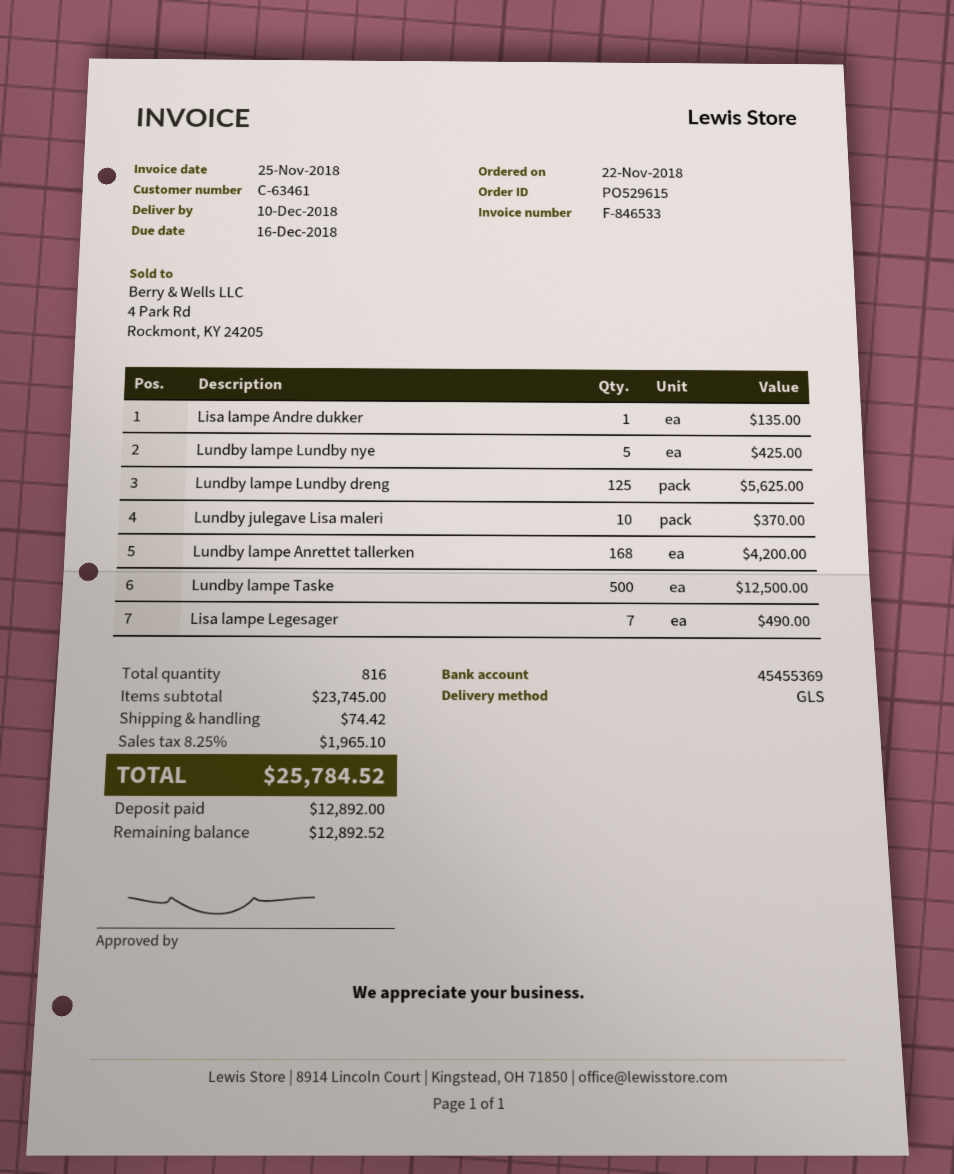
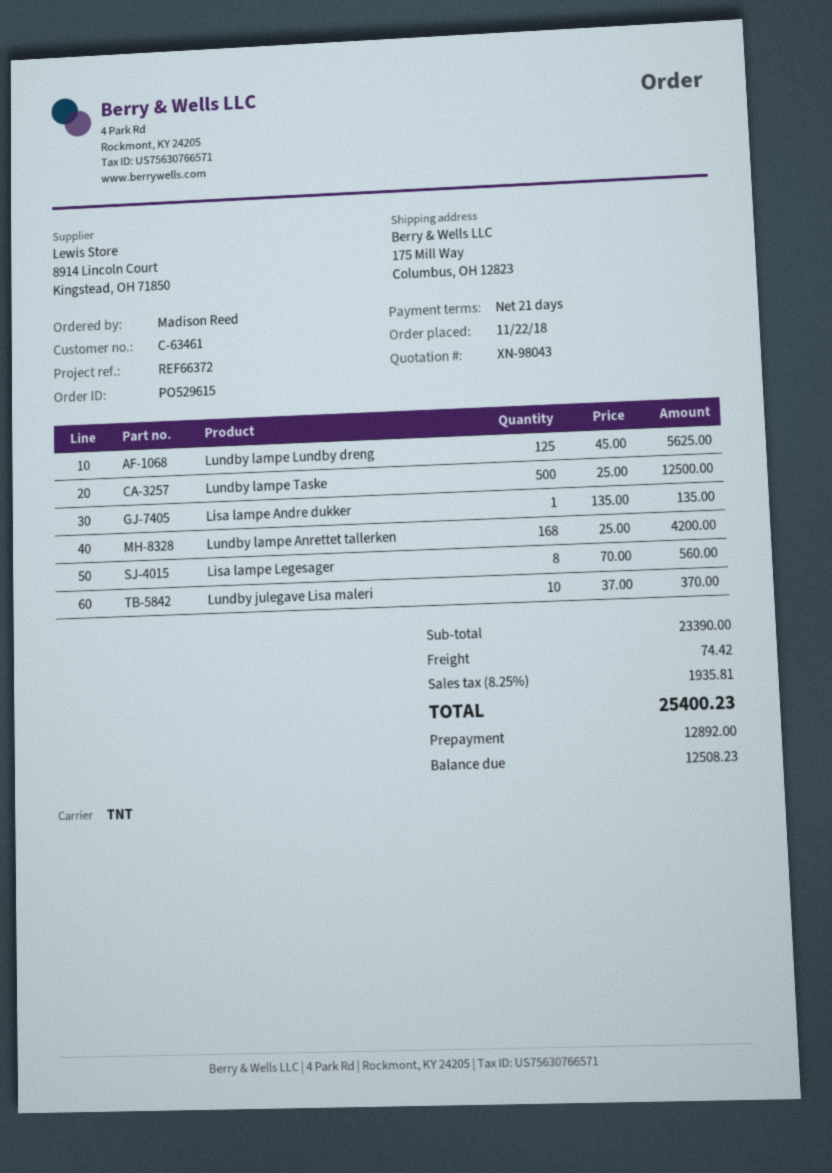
shipping method: GLS -> TNT
Lundby lampe Lundby nye: 5 for 425.00 -> none
Lisa lampe Legesager: 7 for 490.00 -> 8 for 560.00
subtotal: 23745.00 -> 23390.00
tax: 8.25% = 1965.10 -> 8.25% = 1935.81
total: 25784.52 -> 25400.23
balance: 12892.52 -> 12508.23

